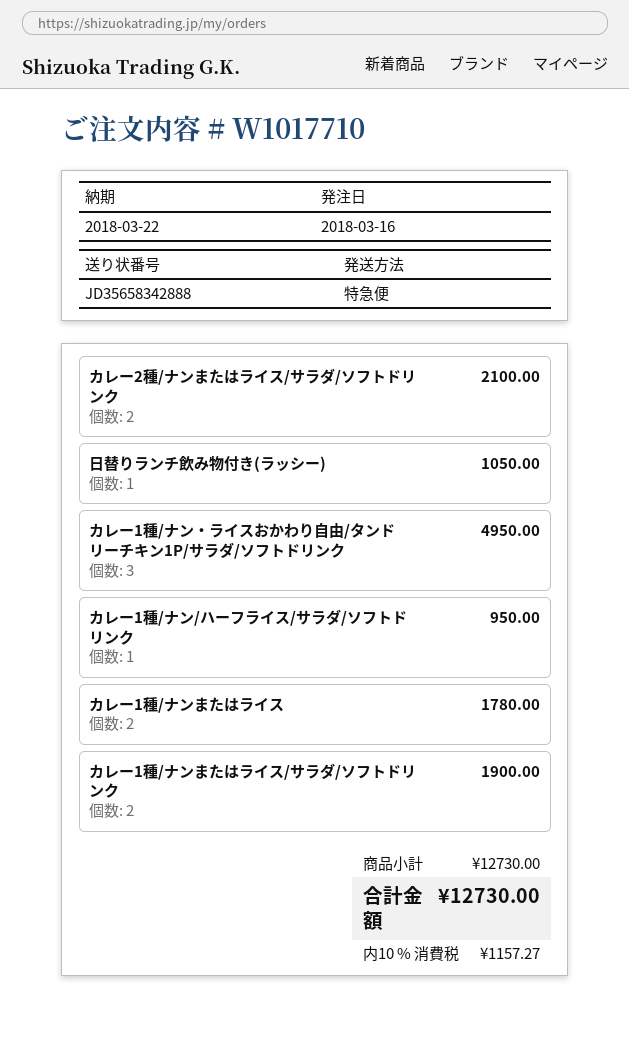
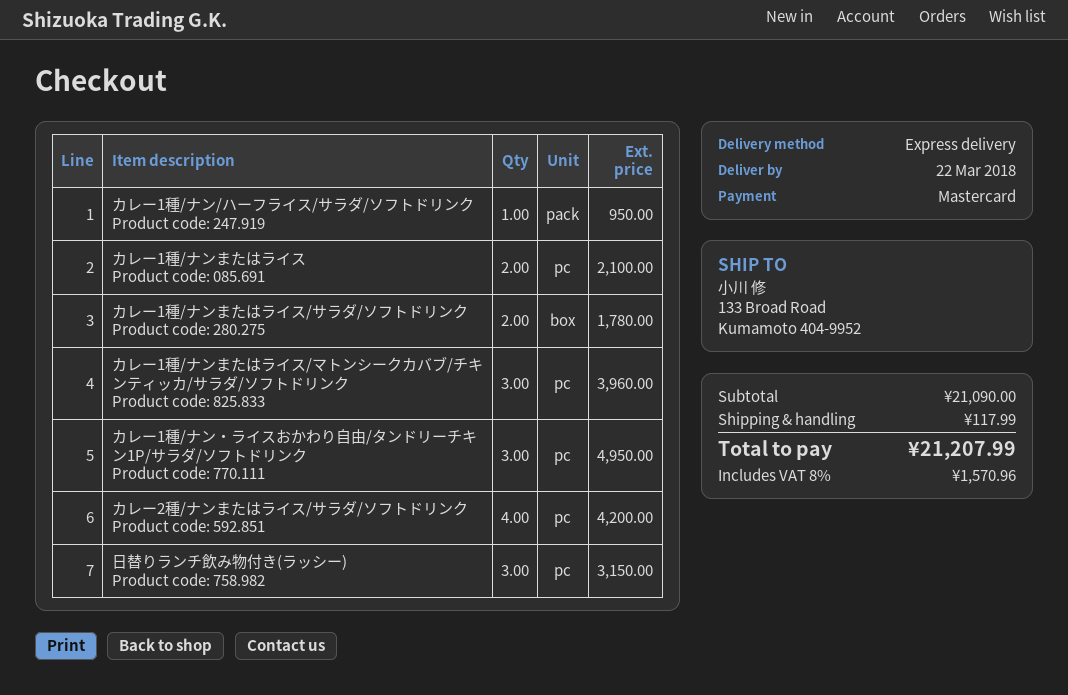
カレー2種/ナンまたはライス/サラダ/ソフトドリンク: 2 for 2100.00 -> 4 for 4200.00
日替りランチ飲み物付き(ラッシー): 1 for 1050.00 -> 3 for 3150.00
カレー1種/ナンまたはライス: 2 for 1780.00 -> 2 for 2100.00
カレー1種/ナンまたはライス/サラダ/ソフトドリンク: 2 for 1900.00 -> 2 for 1780.00
カレー1種/ナンまたはライス/マトンシークカバブ/チキンティッカ/サラダ/ソフトドリンク: none -> 3 for 3960.00
subtotal: 12730.00 -> 21090.00
shipping: none -> 117.99
tax: 10% = 1157.27 -> 8% = 1570.96
total: 12730.00 -> 21207.99

